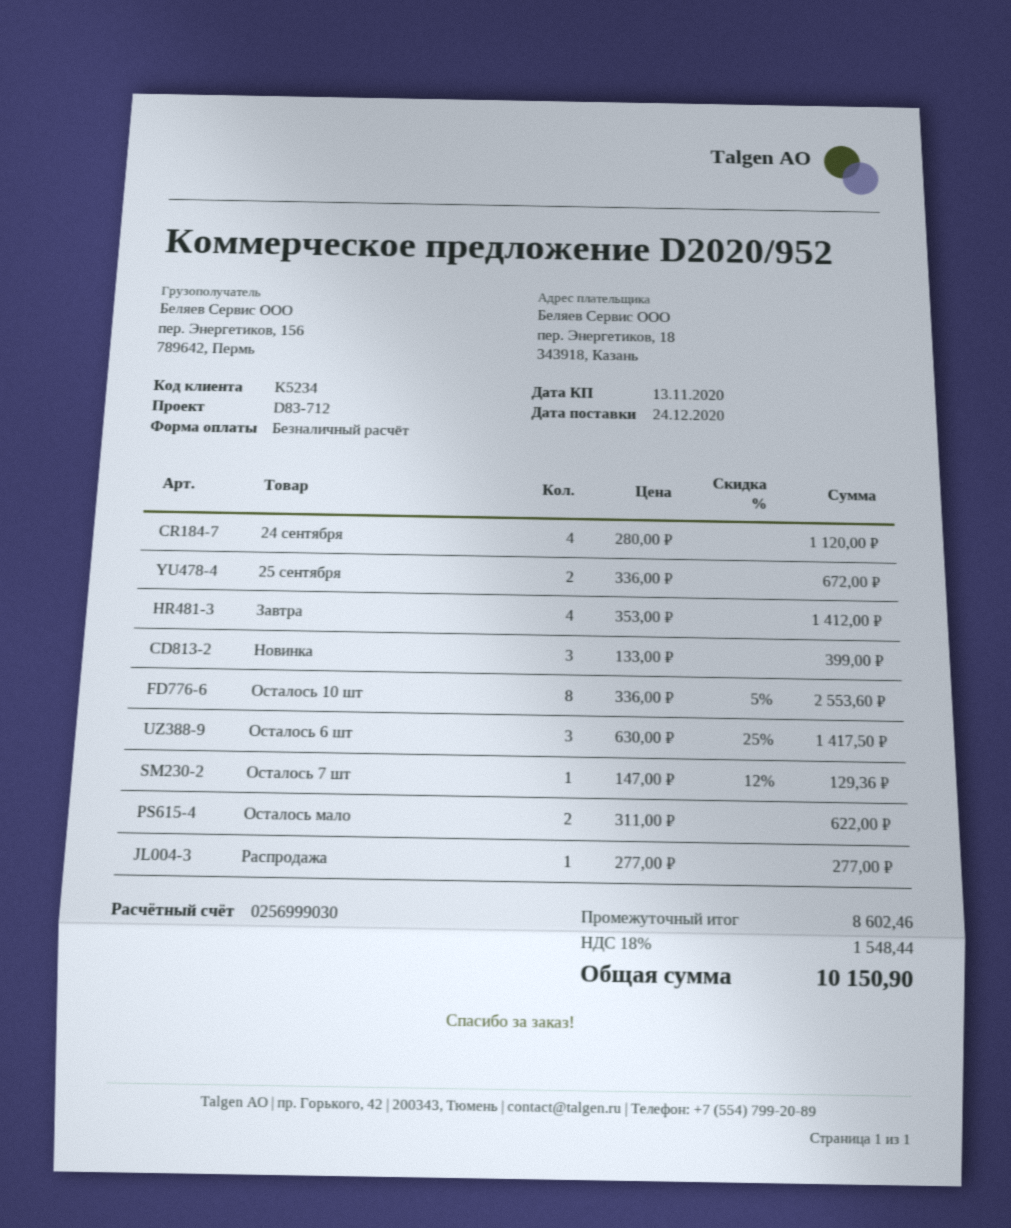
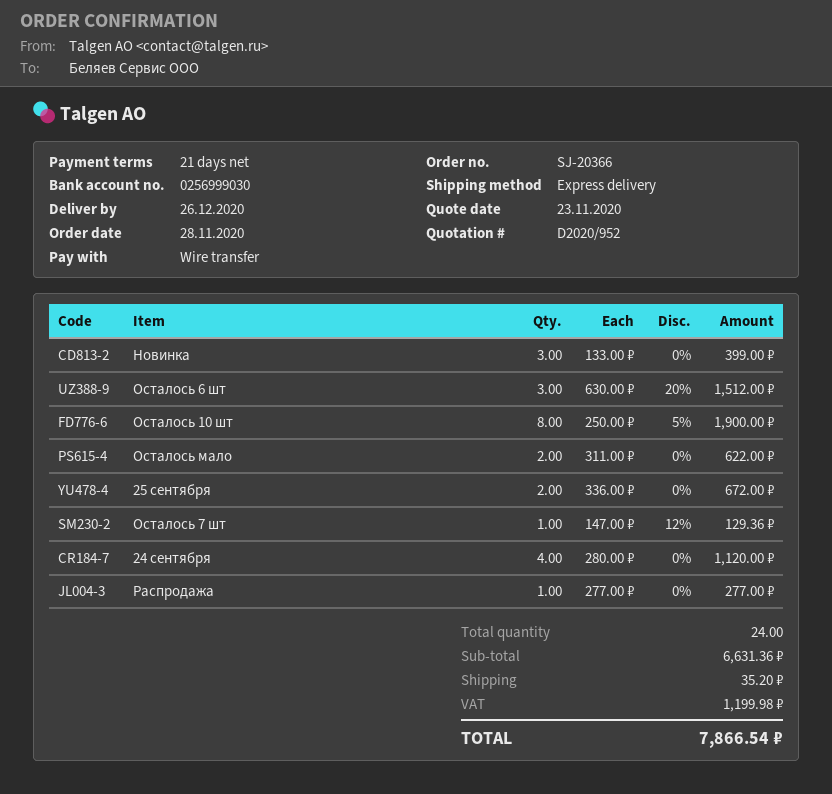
quote date: 2020-11-13 -> 2020-11-23
delivery date: 2020-12-24 -> 2020-12-26
Завтра: 4 x 353.00 = 1412.00 -> none
Осталось 10 шт: 8 x 336.00 - 5% = 2553.60 -> 8 x 250.00 - 5% = 1900.00
Осталось 6 шт: 3 x 630.00 - 25% = 1417.50 -> 3 x 630.00 - 20% = 1512.00
subtotal: 8602.46 -> 6631.36
shipping: none -> 35.20
tax: 1548.44 -> 1199.98
total: 10150.90 -> 7866.54

